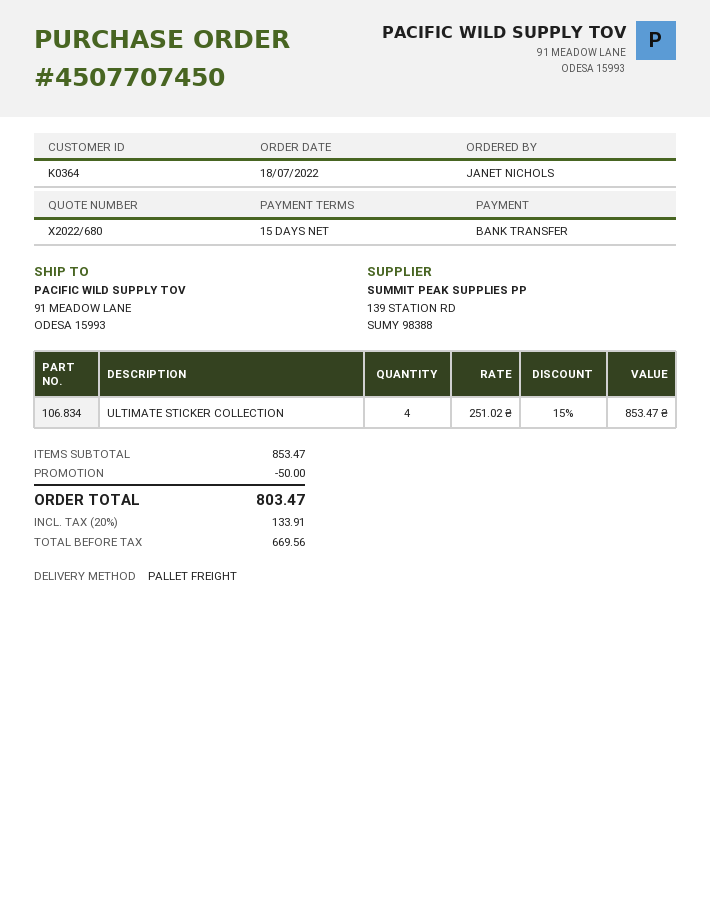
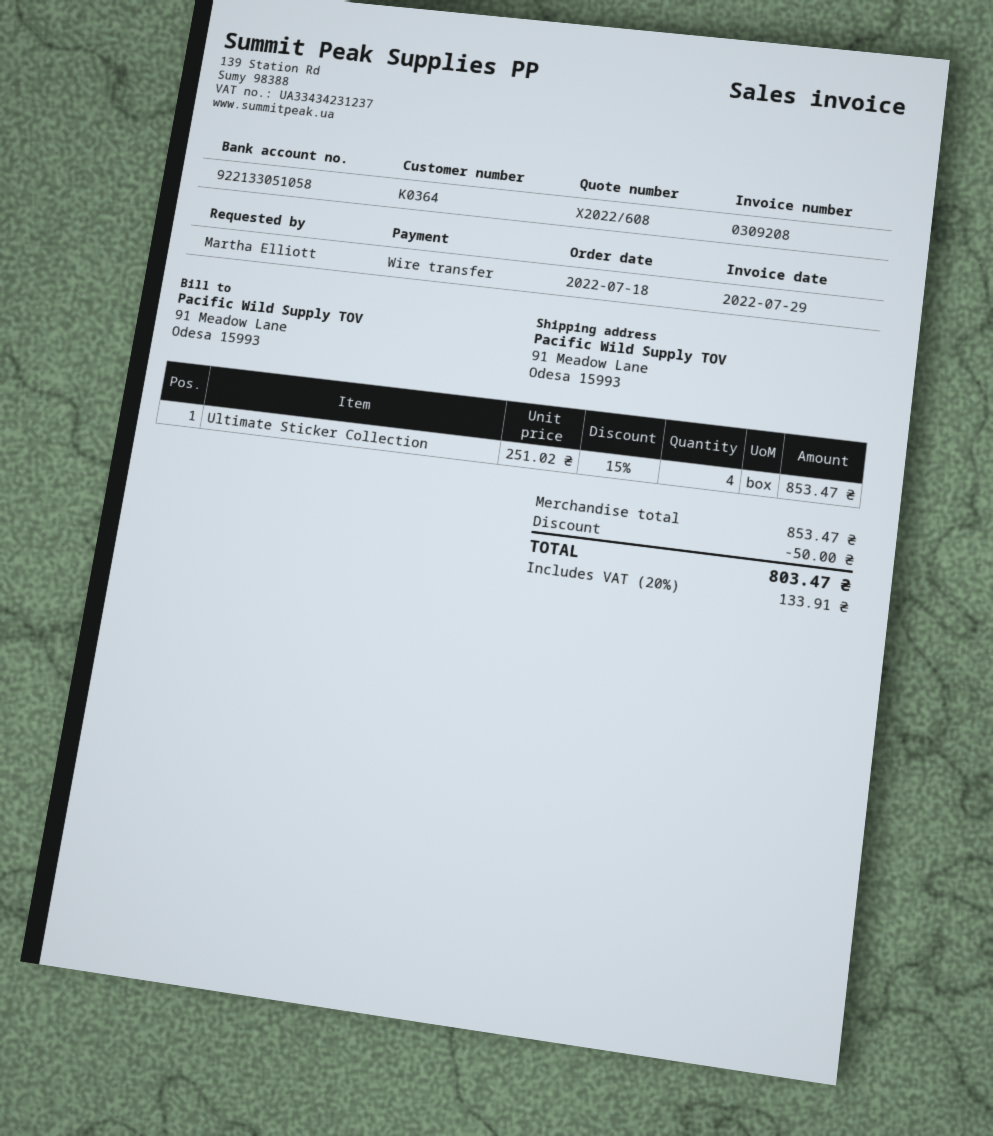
quote number: X2022/680 -> X2022/608
ordered by: JANET NICHOLS -> Martha Elliott

